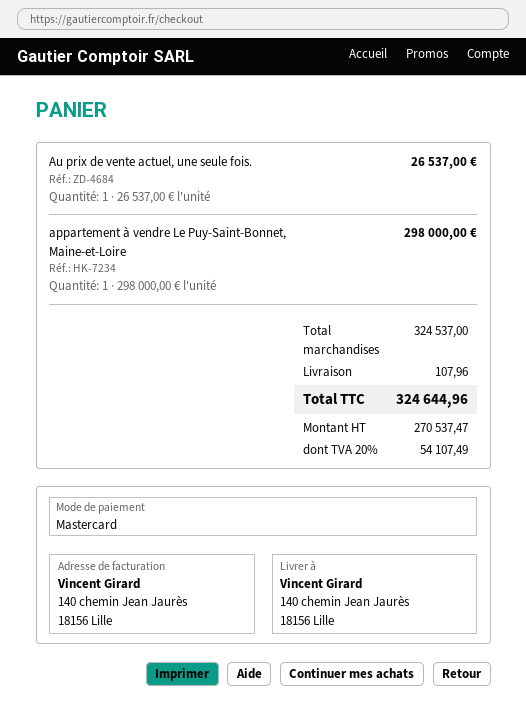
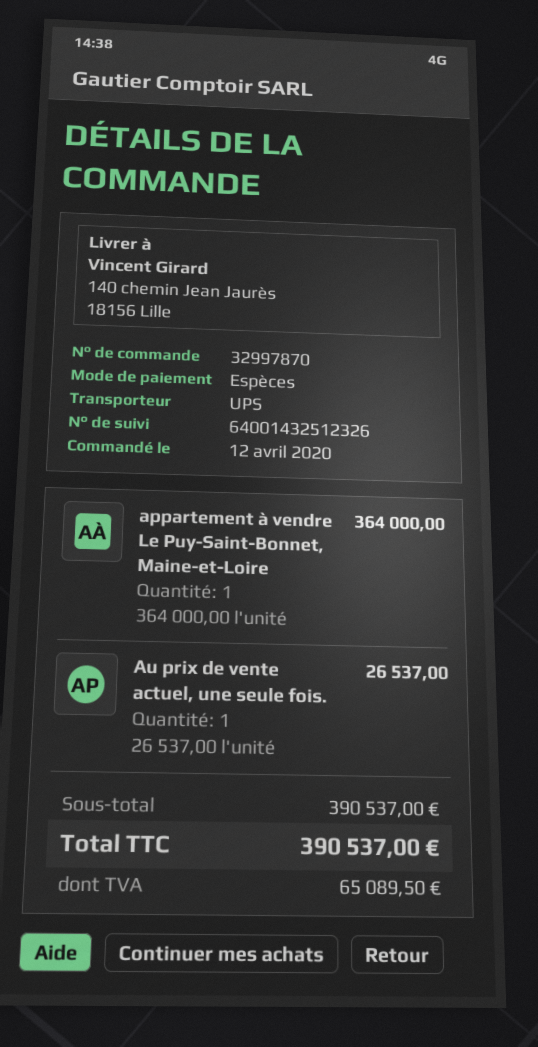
payment method: Mastercard -> cash
appartement à vendre Le Puy-Saint-Bonnet, Maine-et-Loire: 1 x 298000.00 = 298000.00 -> 1 x 364000.00 = 364000.00
subtotal: 324537.00 -> 390537.00
shipping: 107.96 -> none
tax: 54107.49 -> 65089.50
total: 324644.96 -> 390537.00

